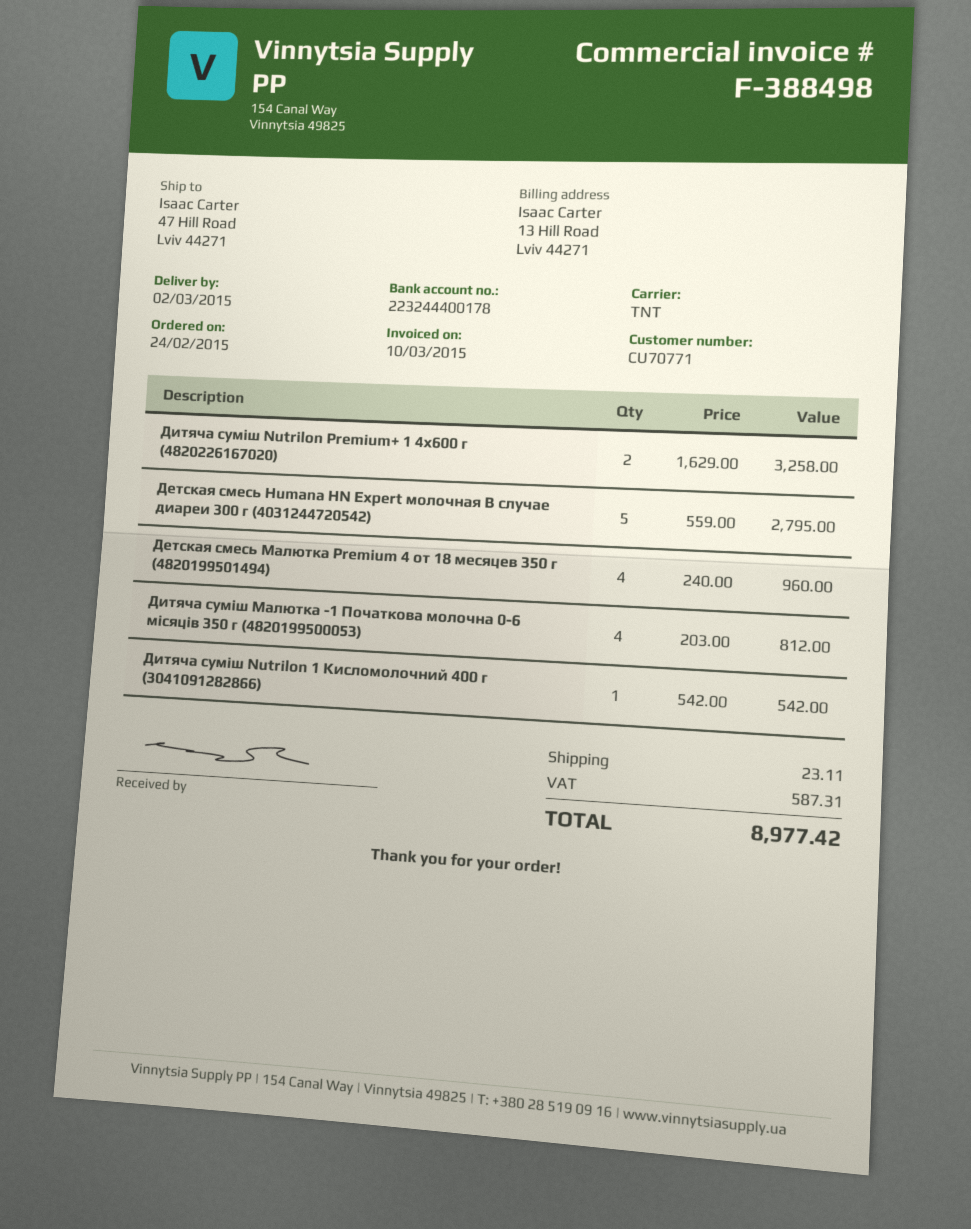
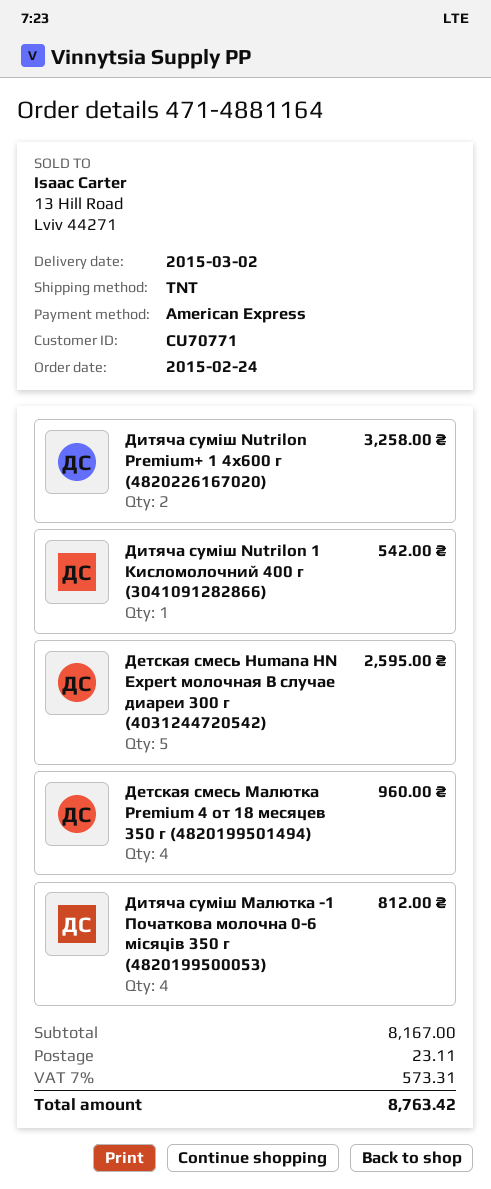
Детская смесь Humana HN Expert молочная В случае диареи 300 г (4031244720542): 5 for 2795.00 -> 5 for 2595.00
tax: 587.31 -> 573.31
total: 8977.42 -> 8763.42

